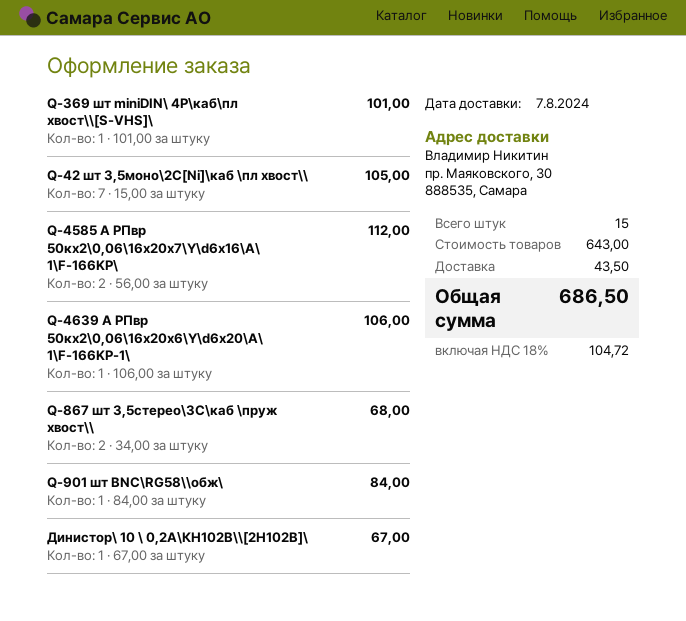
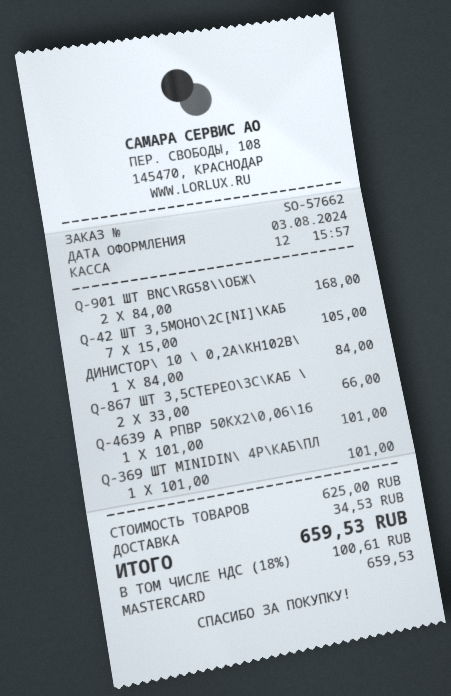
Q-4585 A РПвр 50кx2\0,06\16x20x7\Y\d6x16\A\ 1\F-166KP\: 2 x 56.00 = 112.00 -> none
Q-4639 A РПвр 50кx2\0,06\16x20x6\Y\d6x20\A\ 1\F-166KP-1\: 1 x 106.00 = 106.00 -> 1 x 101.00 = 101.00
Q-867 шт 3,5стерео\3C\каб \пруж хвост\\: 2 x 34.00 = 68.00 -> 2 x 33.00 = 66.00
Q-901 шт BNC\RG58\\обж\: 1 x 84.00 = 84.00 -> 2 x 84.00 = 168.00
Динистор\ 10 \ 0,2А\КН102В\\[2Н102В]\: 1 x 67.00 = 67.00 -> 1 x 84.00 = 84.00
subtotal: 643.00 -> 625.00
shipping: 43.50 -> 34.53
tax: 18% = 104.72 -> 18% = 100.61
total: 686.50 -> 659.53

